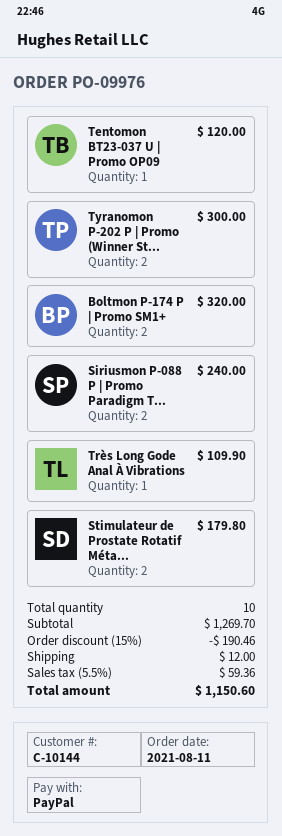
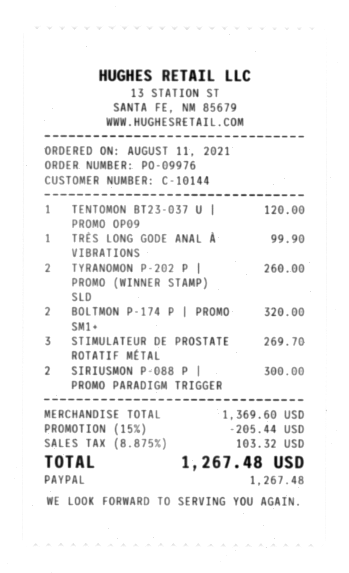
Tyranomon P-202 P | Promo (Winner St...: 2 for 300.00 -> 2 for 260.00
Siriusmon P-088 P | Promo Paradigm T...: 2 for 240.00 -> 2 for 300.00
Très Long Gode Anal À Vibrations: 1 for 109.90 -> 1 for 99.90
Stimulateur de Prostate Rotatif Méta...: 2 for 179.80 -> 3 for 269.70
subtotal: 1269.70 -> 1369.60
discount: 15% = 190.46 -> 15% = 205.44
shipping: 12.00 -> none
tax: 5.5% = 59.36 -> 8.875% = 103.32
total: 1150.60 -> 1267.48

